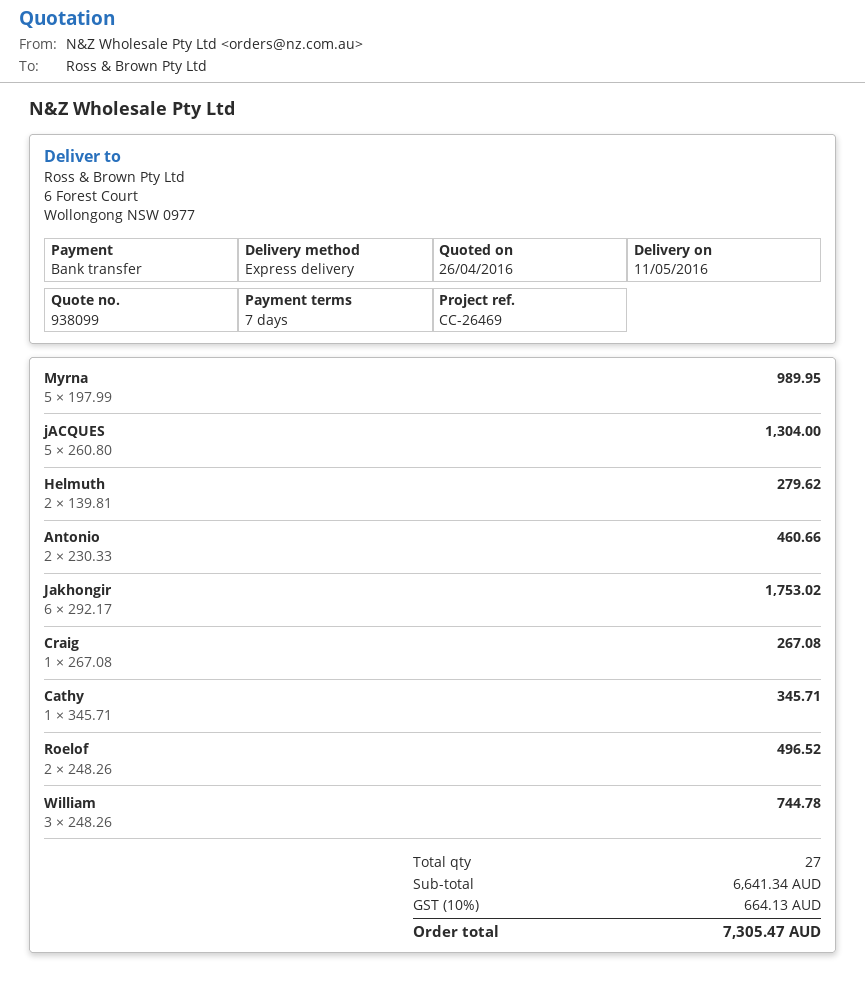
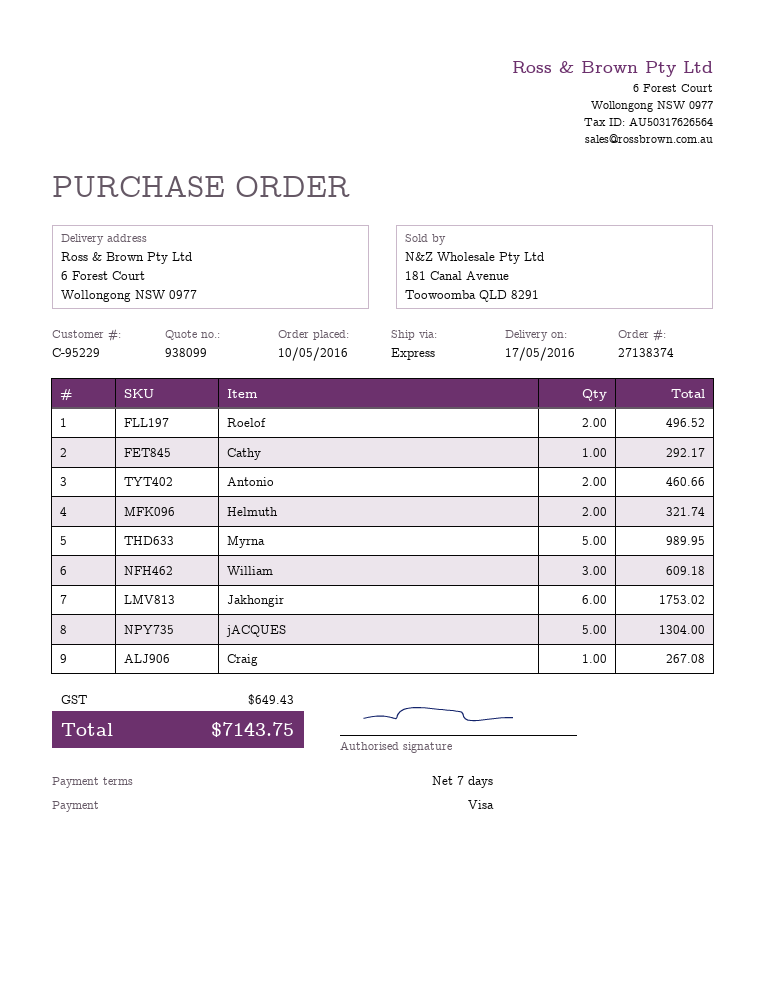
delivery date: 2016-05-11 -> 2016-05-17
payment method: bank transfer -> Visa
Helmuth: 2 for 279.62 -> 2 for 321.74
Cathy: 1 for 345.71 -> 1 for 292.17
William: 3 for 744.78 -> 3 for 609.18
tax: 664.13 -> 649.43
total: 7305.47 -> 7143.75

